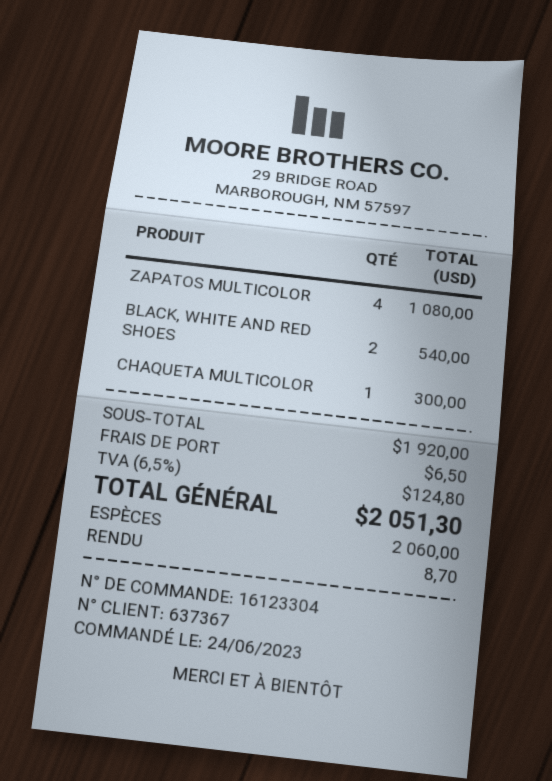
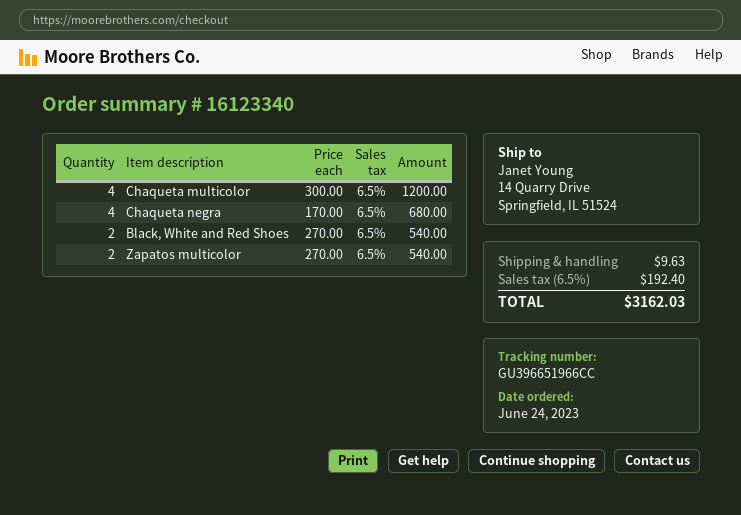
order number: 16123304 -> 16123340
ZAPATOS MULTICOLOR: 4 for 1080.00 -> 2 for 540.00
CHAQUETA MULTICOLOR: 1 for 300.00 -> 4 for 1200.00
Chaqueta negra: none -> 4 for 680.00
shipping: 6.50 -> 9.63
tax: 6.5% = 124.80 -> 6.5% = 192.40
total: 2051.30 -> 3162.03

